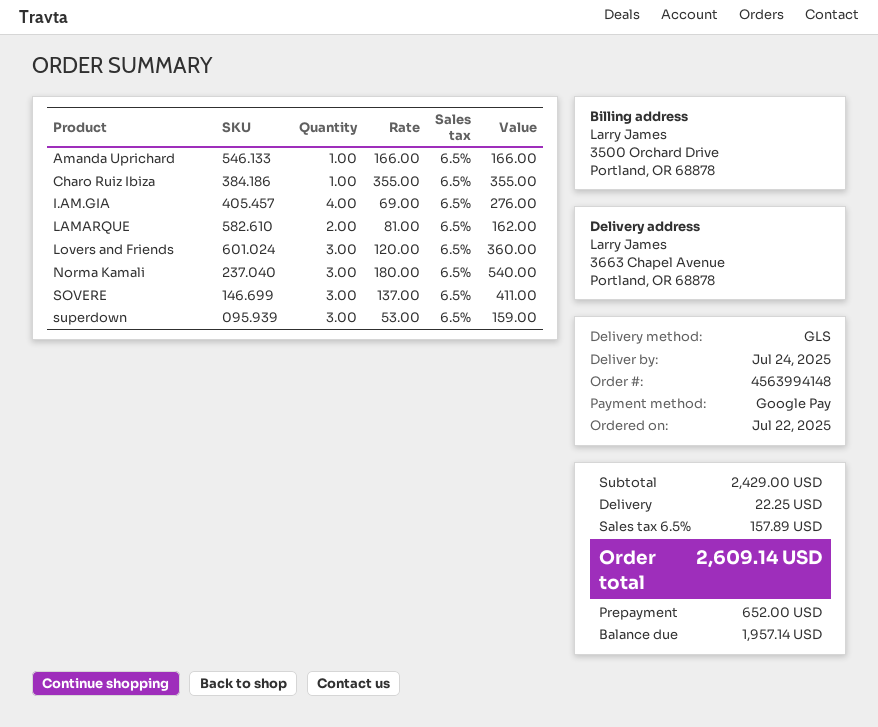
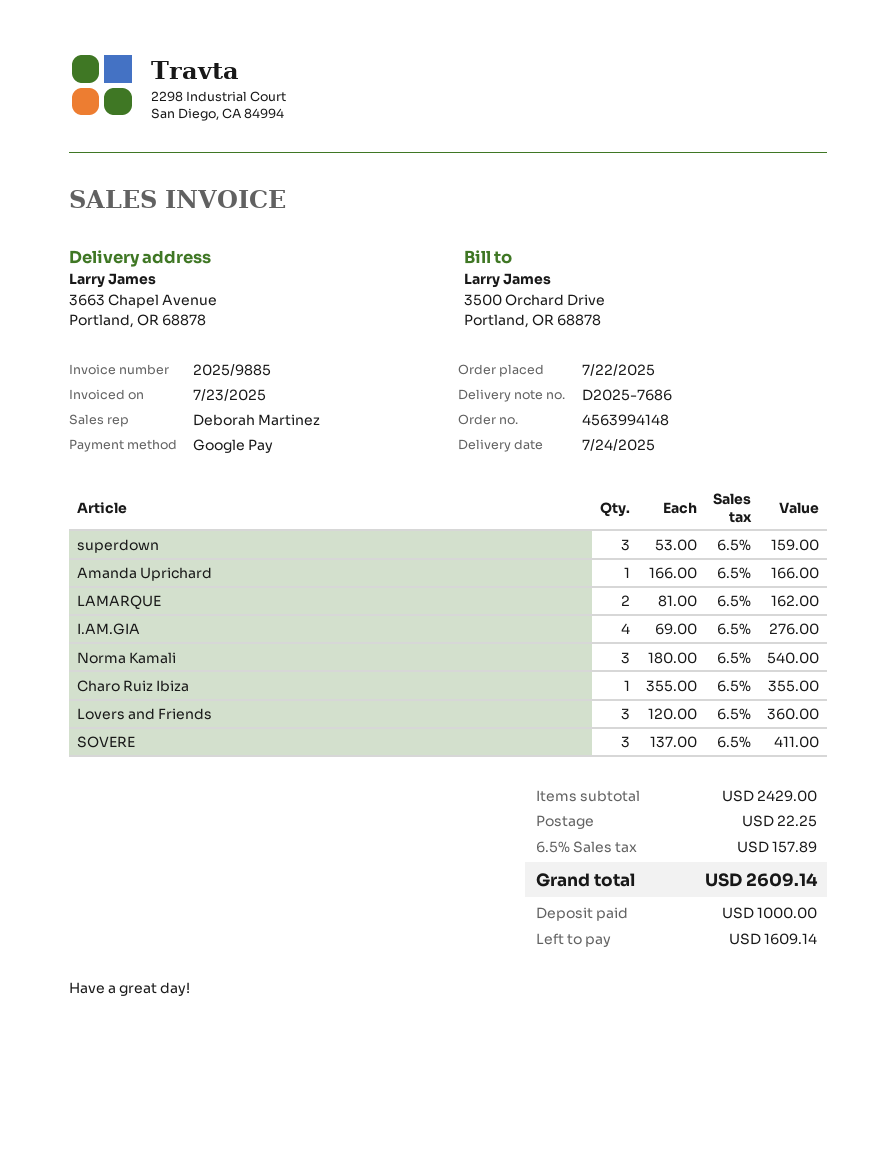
deposit: 652.00 -> 1000.00
balance: 1957.14 -> 1609.14

